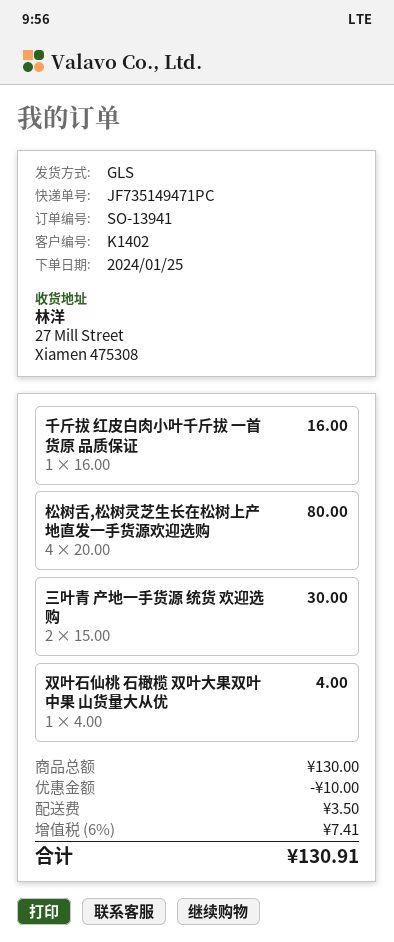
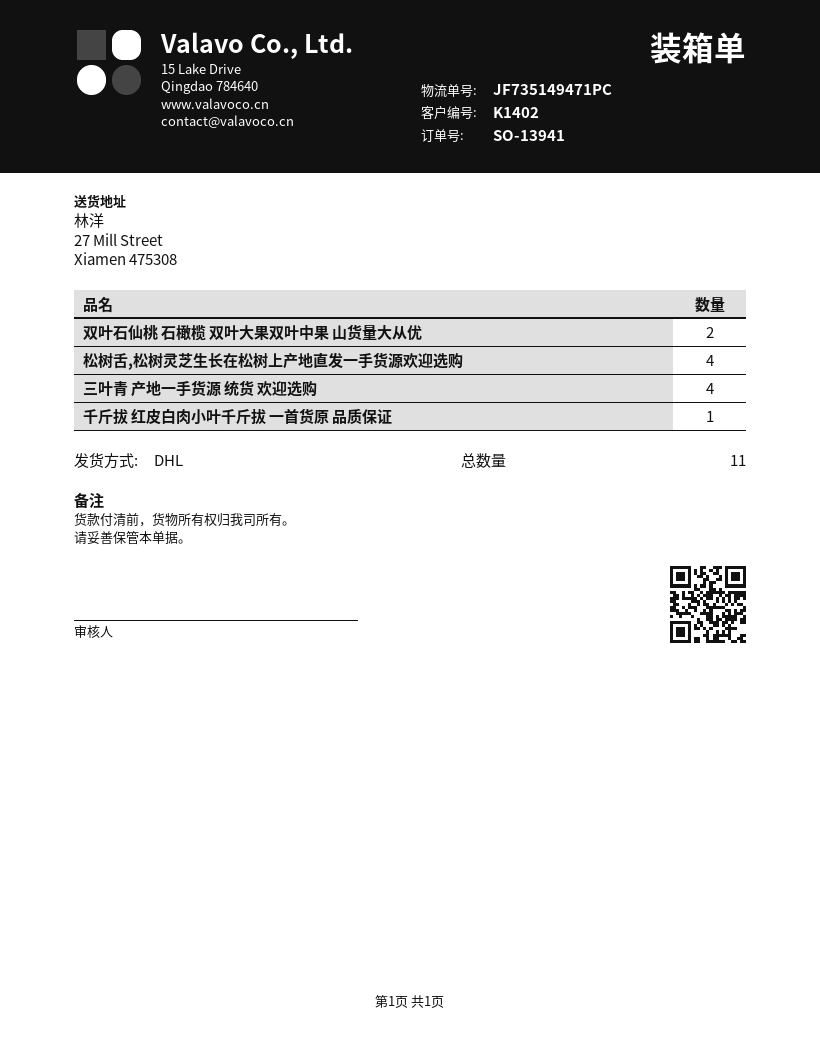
shipping method: GLS -> DHL
三叶青 产地一手货源 统货 欢迎选购: 2 -> 4
双叶石仙桃 石橄榄 双叶大果双叶中果 山货量大从优: 1 -> 2

